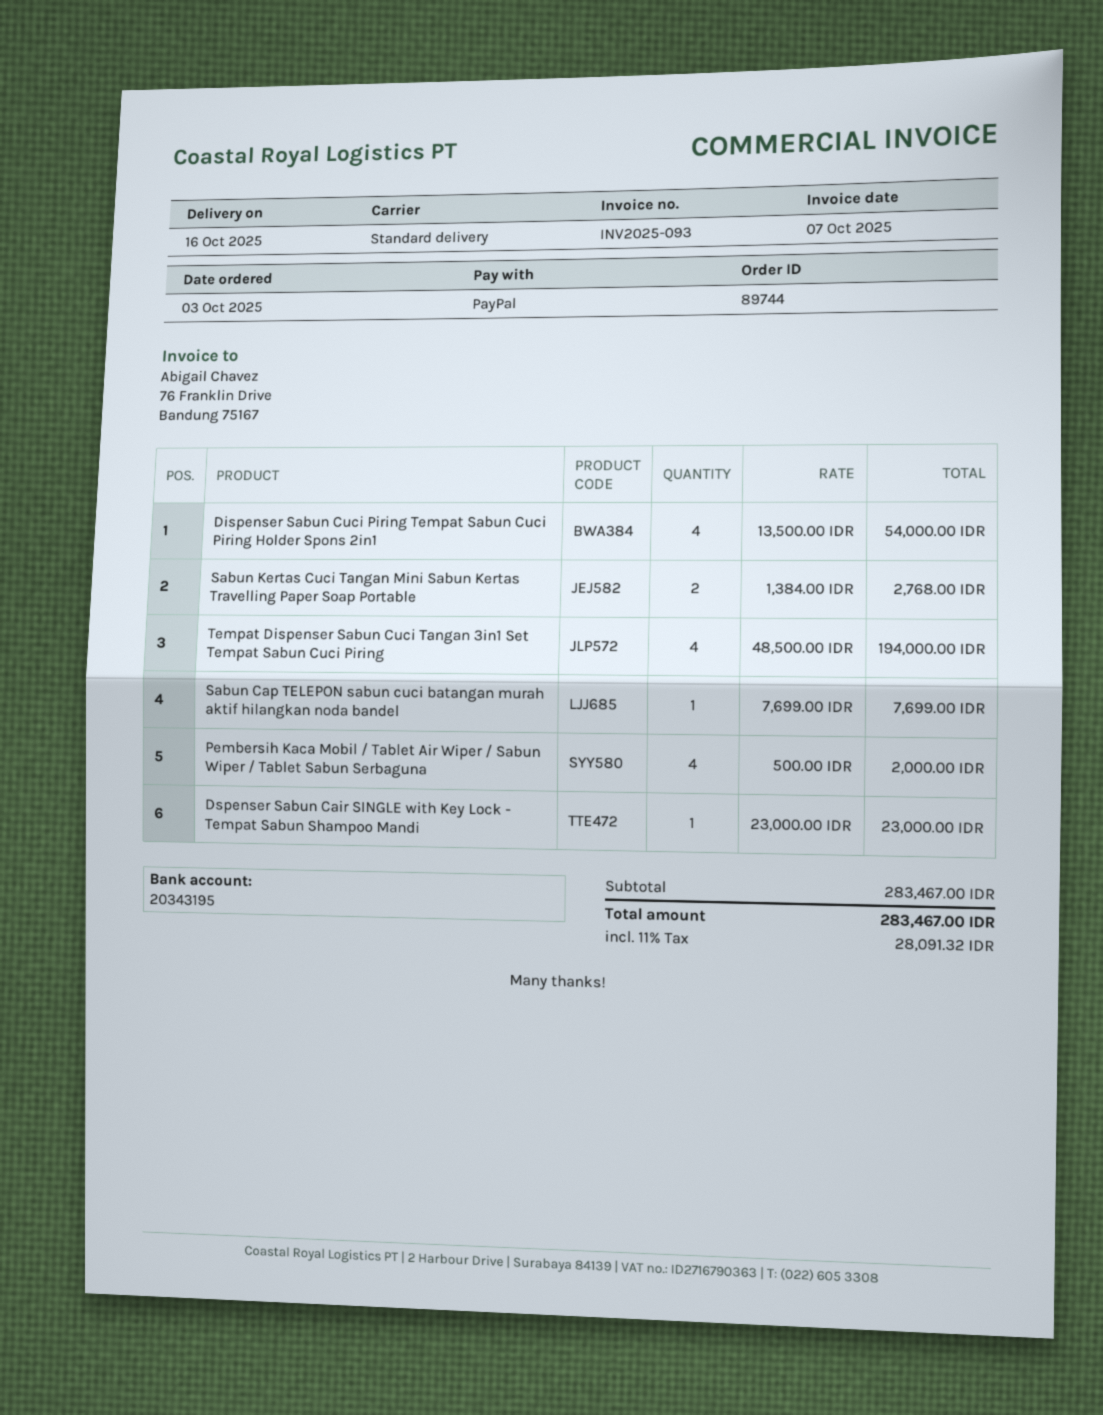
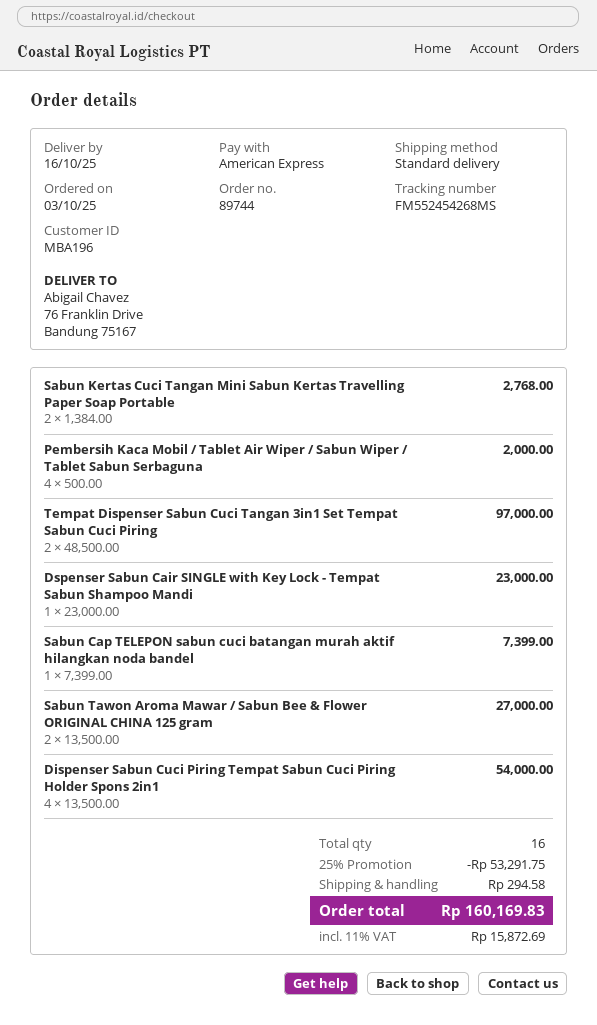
payment method: PayPal -> American Express
Tempat Dispenser Sabun Cuci Tangan 3in1 Set Tempat Sabun Cuci Piring: 4 x 48500.00 = 194000.00 -> 2 x 48500.00 = 97000.00
Sabun Cap TELEPON sabun cuci batangan murah aktif hilangkan noda bandel: 1 x 7699.00 = 7699.00 -> 1 x 7399.00 = 7399.00
Sabun Tawon Aroma Mawar / Sabun Bee & Flower ORIGINAL CHINA 125 gram: none -> 2 x 13500.00 = 27000.00
discount: none -> 25% = 53291.75
shipping: none -> 294.58
tax: 11% = 28091.32 -> 11% = 15872.69
total: 283467.00 -> 160169.83

